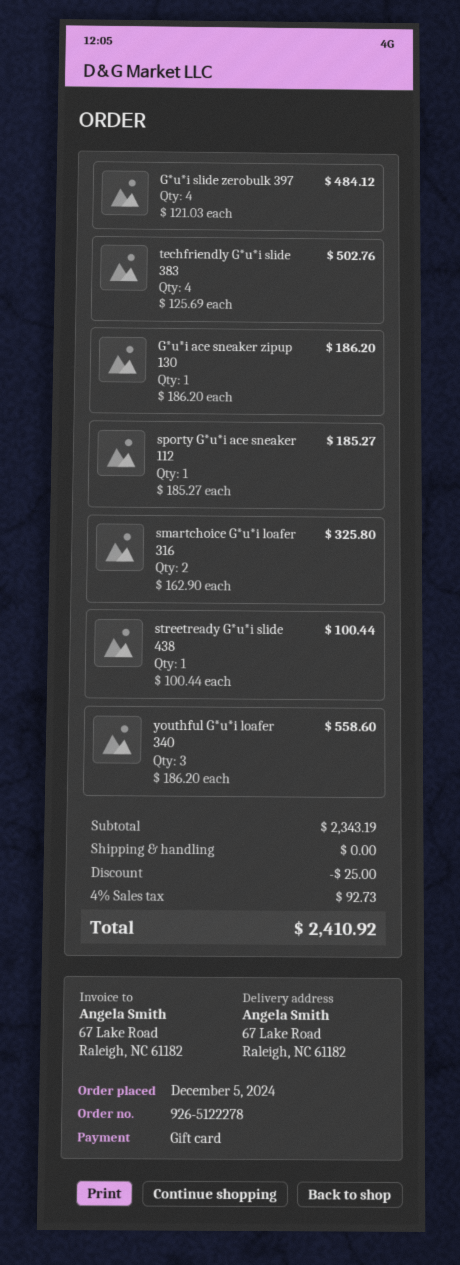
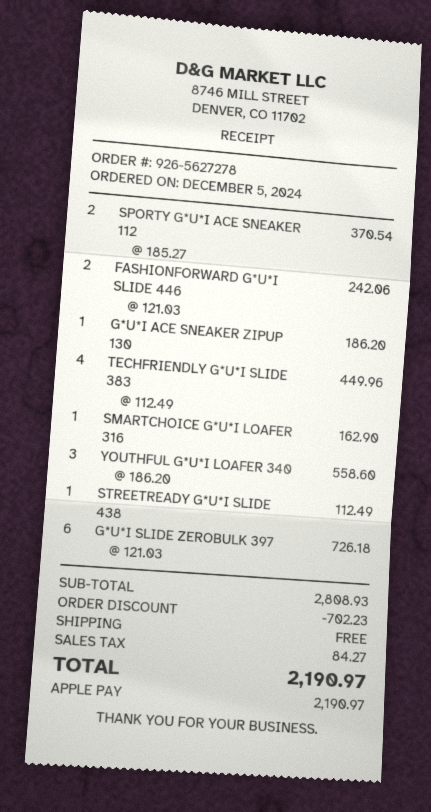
order number: 926-5122278 -> 926-5627278
payment method: gift card -> Apple Pay
G*u*i slide zerobulk 397: 4 x 121.03 = 484.12 -> 6 x 121.03 = 726.18
techfriendly G*u*i slide 383: 4 x 125.69 = 502.76 -> 4 x 112.49 = 449.96
sporty G*u*i ace sneaker 112: 1 x 185.27 = 185.27 -> 2 x 185.27 = 370.54
smartchoice G*u*i loafer 316: 2 x 162.90 = 325.80 -> 1 x 162.90 = 162.90
streetready G*u*i slide 438: 1 x 100.44 = 100.44 -> 1 x 112.49 = 112.49
FASHIONFORWARD G*U*I SLIDE 446: none -> 2 x 121.03 = 242.06
subtotal: 2343.19 -> 2808.93
discount: 25.00 -> 702.23
tax: 92.73 -> 84.27
total: 2410.92 -> 2190.97

